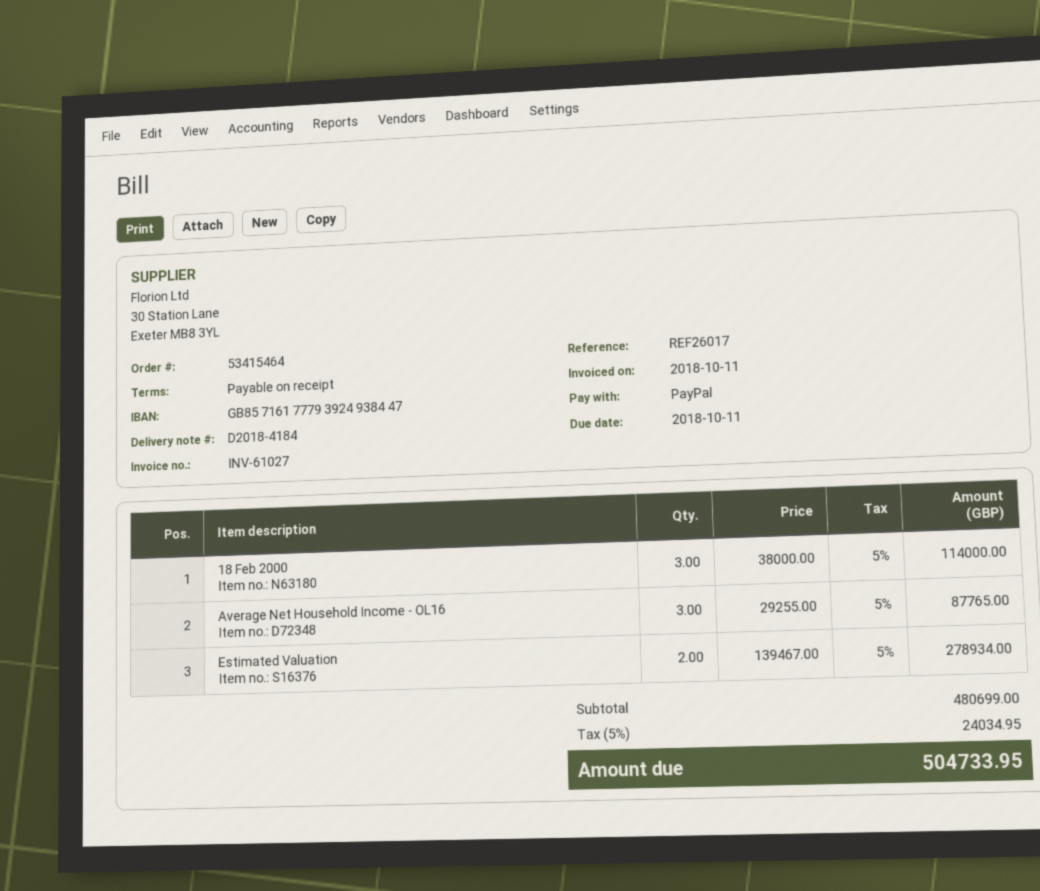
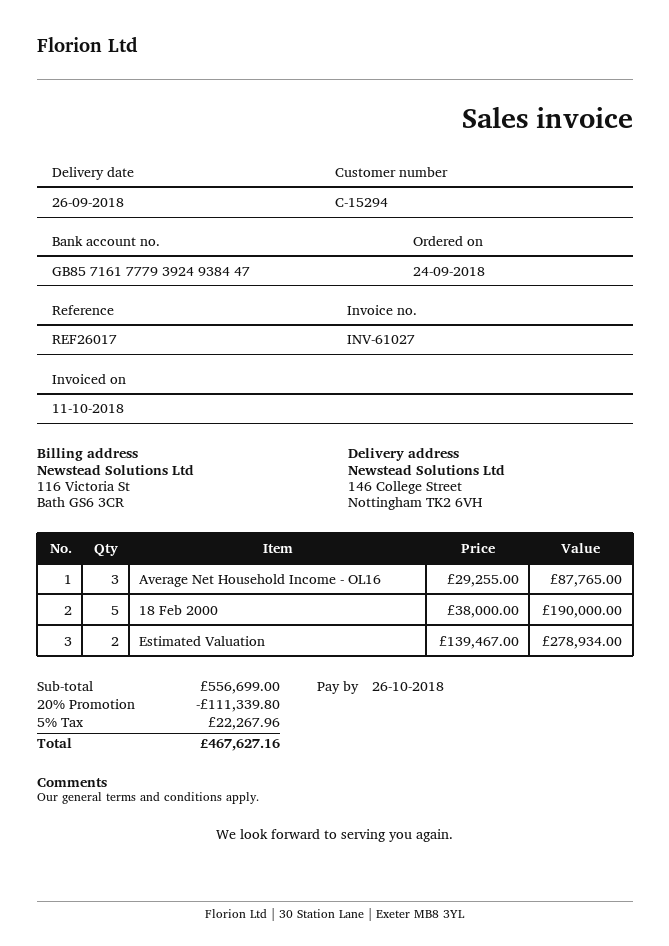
due date: 2018-10-11 -> 2018-10-26
18 Feb 2000: 3 x 38000.00 = 114000.00 -> 5 x 38000.00 = 190000.00
subtotal: 480699.00 -> 556699.00
discount: none -> 20% = 111339.80
tax: 5% = 24034.95 -> 5% = 22267.96
total: 504733.95 -> 467627.16

